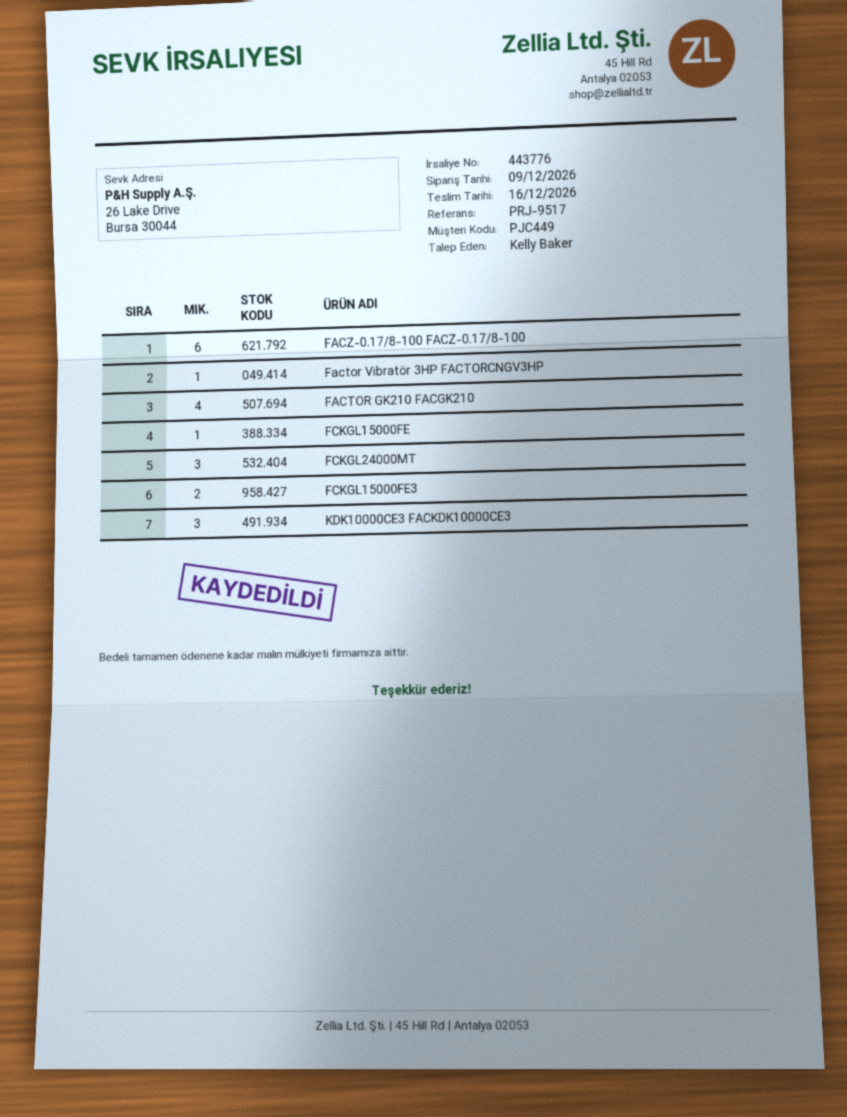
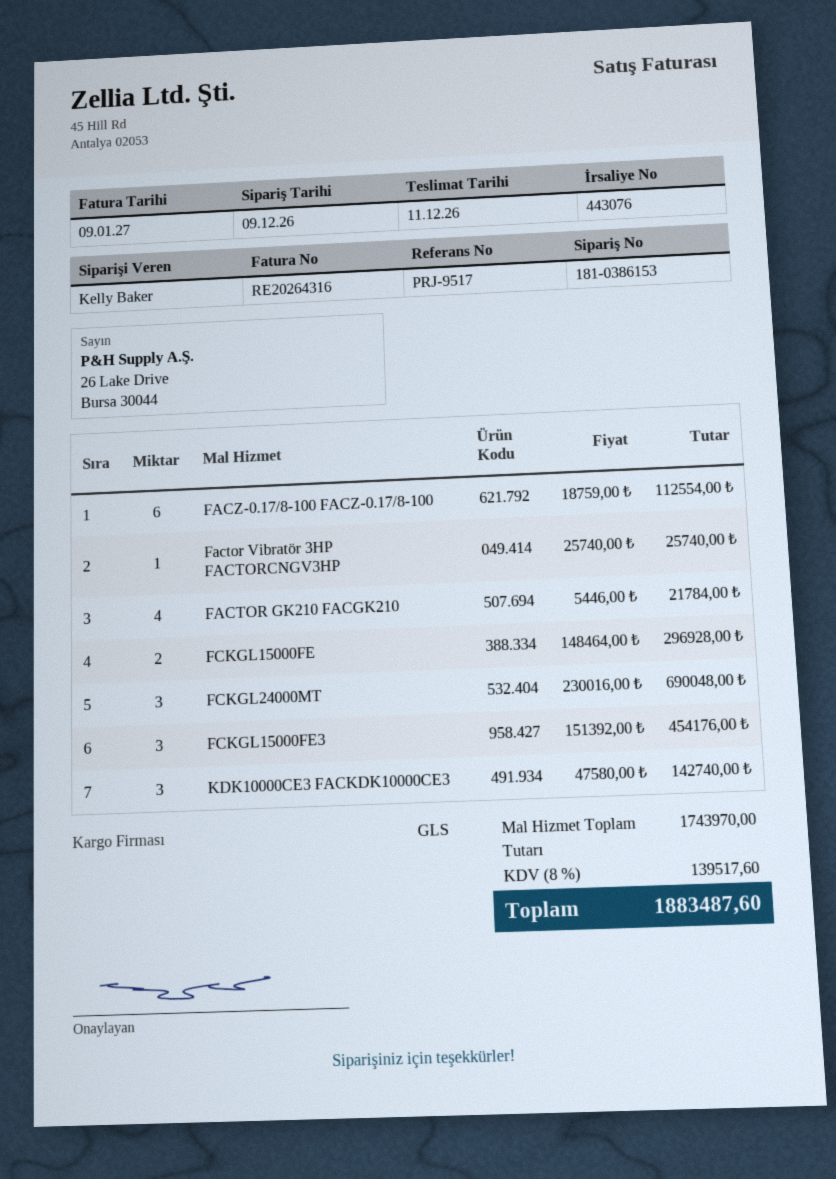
delivery note number: 443776 -> 443076
delivery date: 2026-12-16 -> 2026-12-11
FCKGL15000FE: 1 -> 2
FCKGL15000FE3: 2 -> 3

